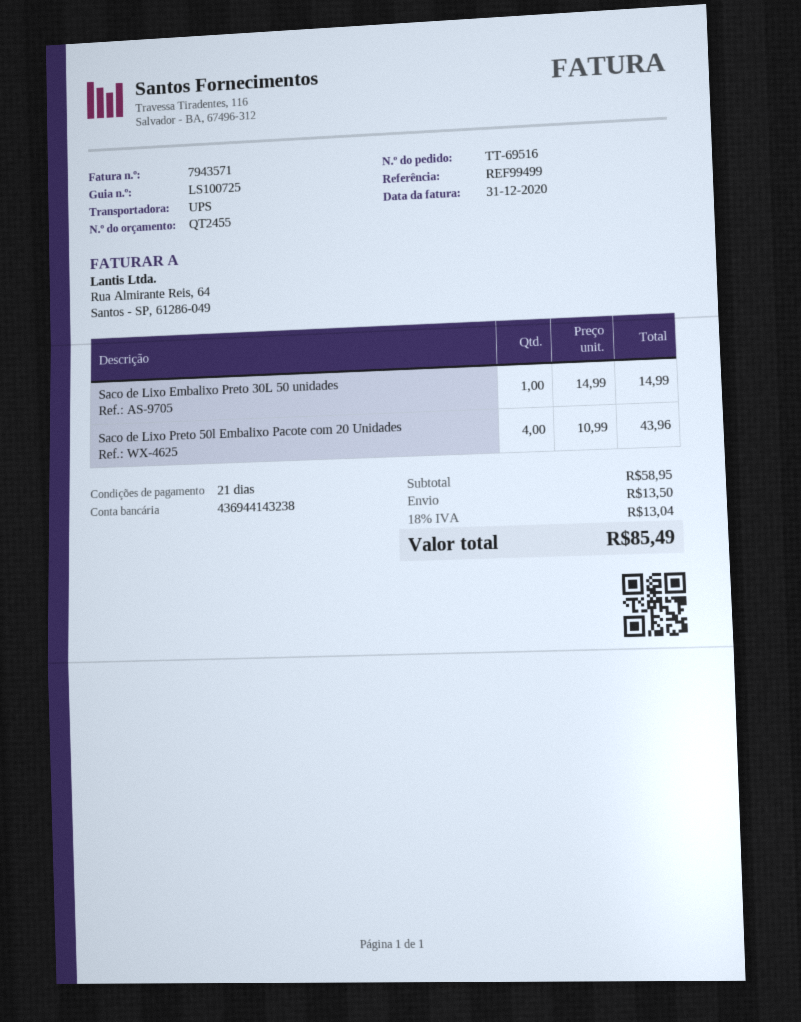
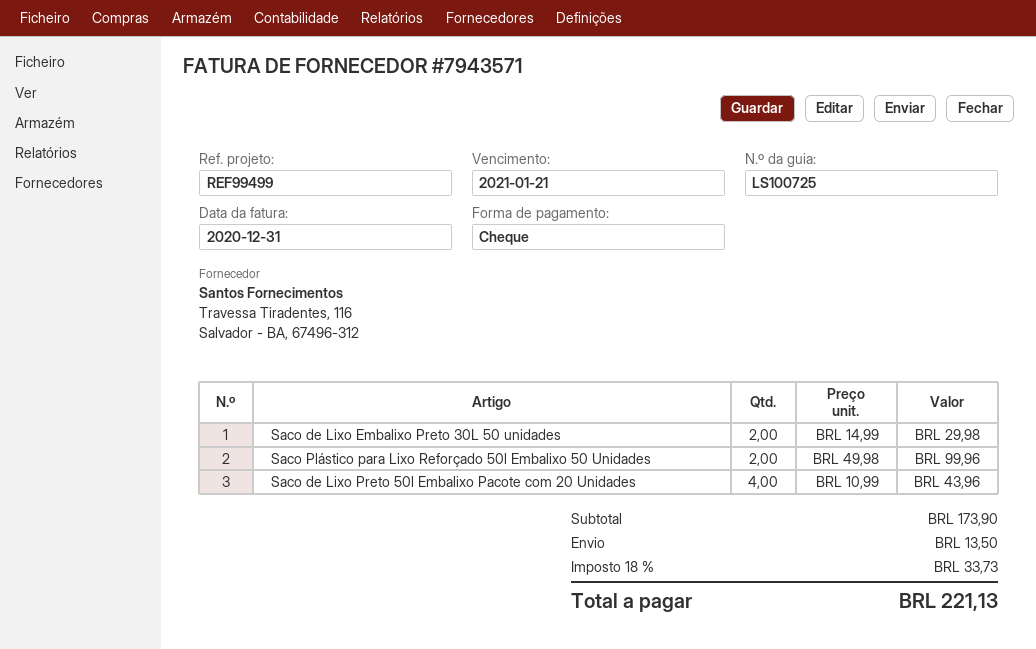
Saco de Lixo Embalixo Preto 30L 50 unidades: 1 x 14.99 = 14.99 -> 2 x 14.99 = 29.98
Saco Plástico para Lixo Reforçado 50l Embalixo 50 Unidades: none -> 2 x 49.98 = 99.96
subtotal: 58.95 -> 173.90
tax: 18% = 13.04 -> 18% = 33.73
total: 85.49 -> 221.13

